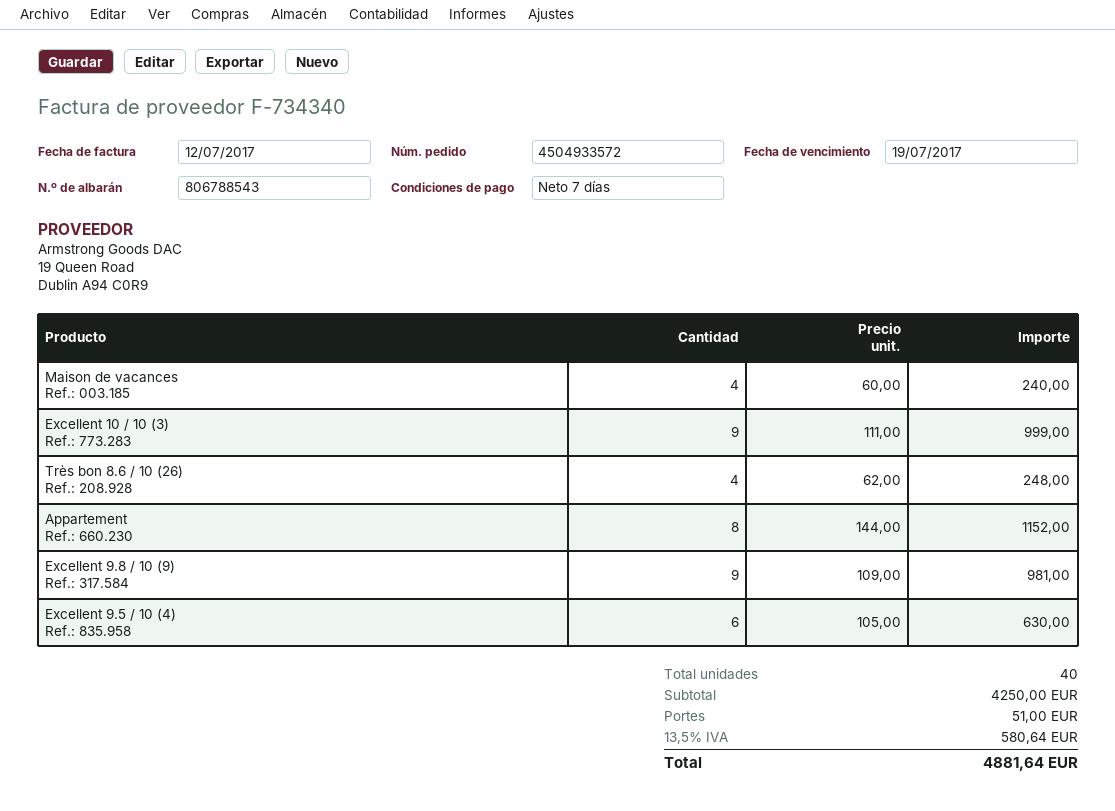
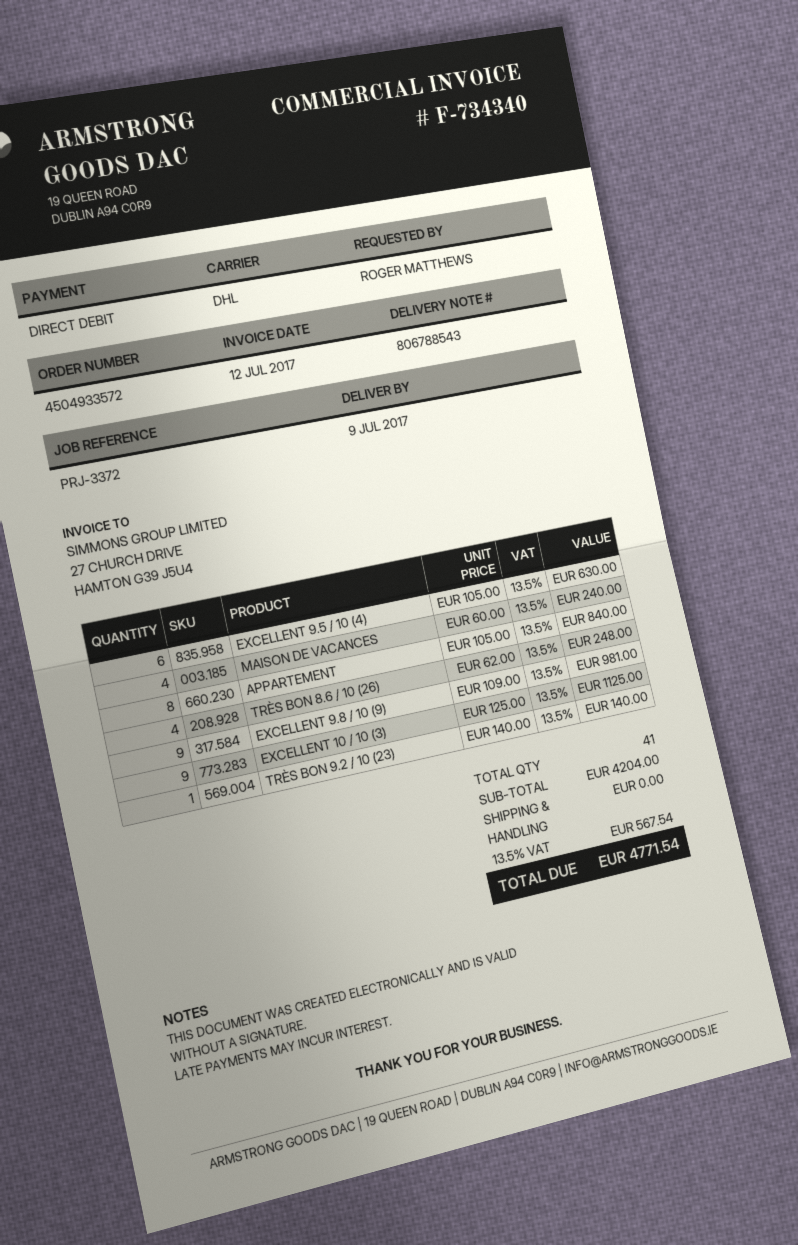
Excellent 10 / 10 (3): 9 x 111.00 = 999.00 -> 9 x 125.00 = 1125.00
Appartement: 8 x 144.00 = 1152.00 -> 8 x 105.00 = 840.00
TRÈS BON 9.2 / 10 (23): none -> 1 x 140.00 = 140.00
total quantity: 40 -> 41
subtotal: 4250.00 -> 4204.00
shipping: 51.00 -> 0.00
tax: 13.5% = 580.64 -> 13.5% = 567.54
total: 4881.64 -> 4771.54

